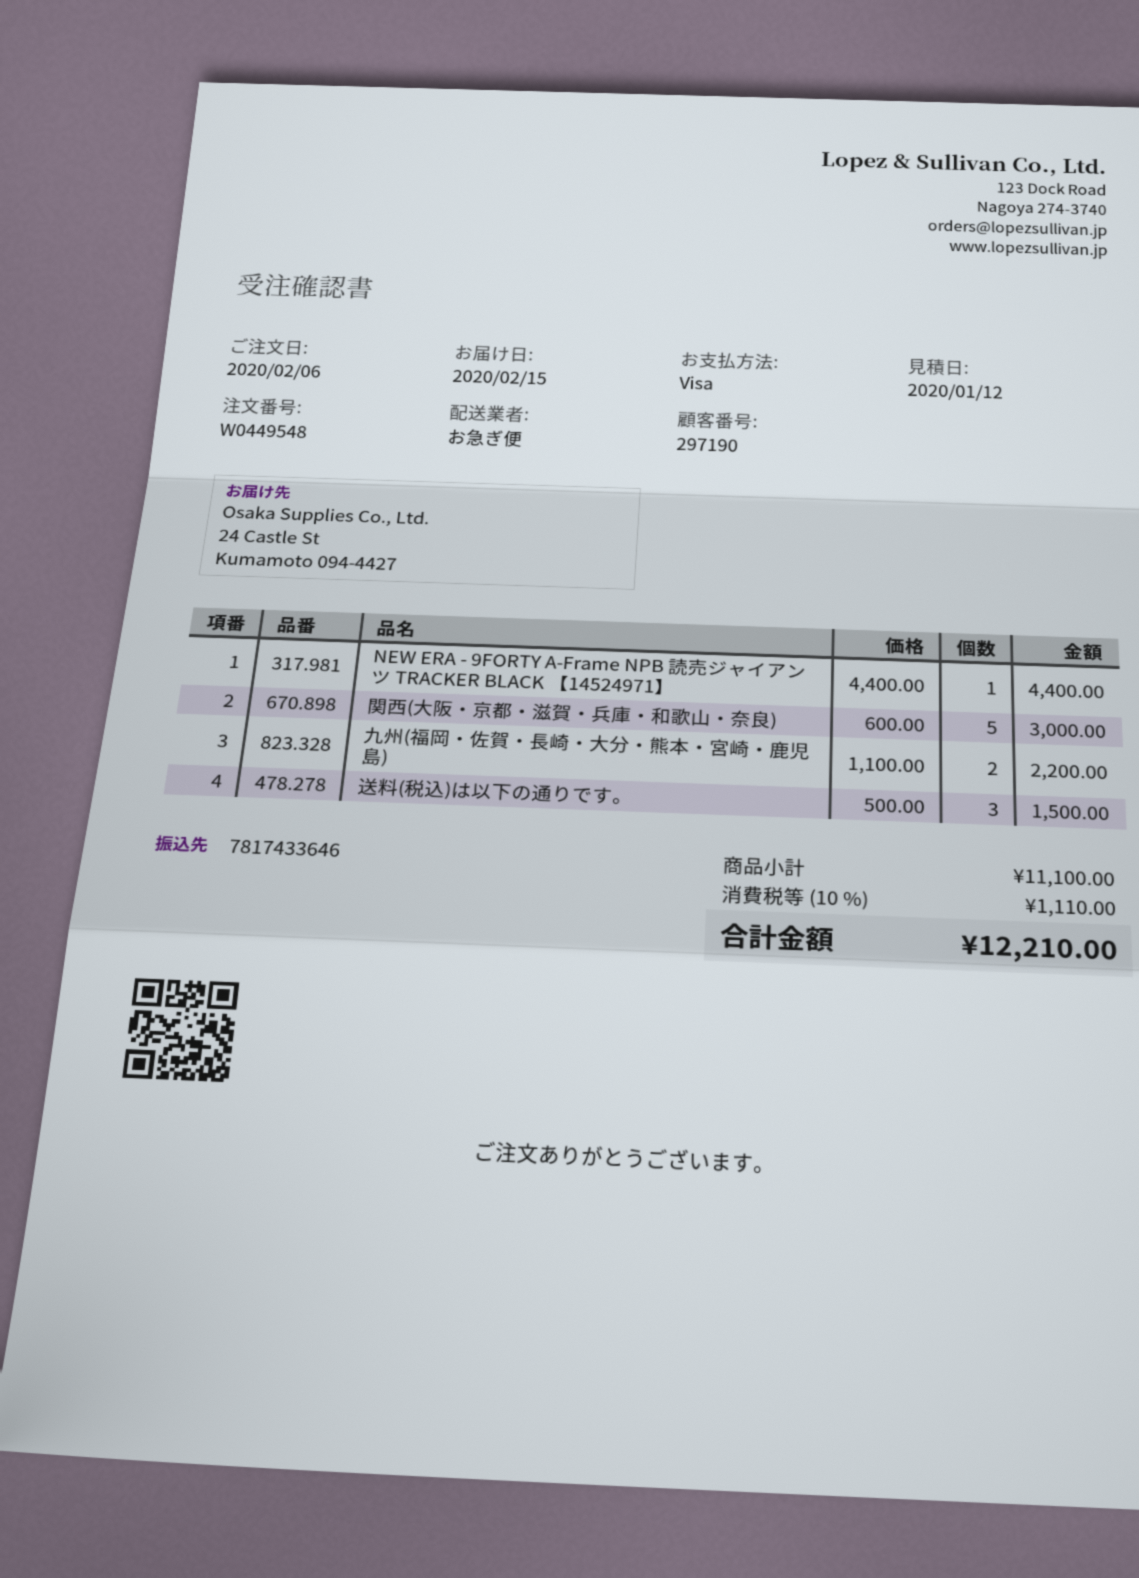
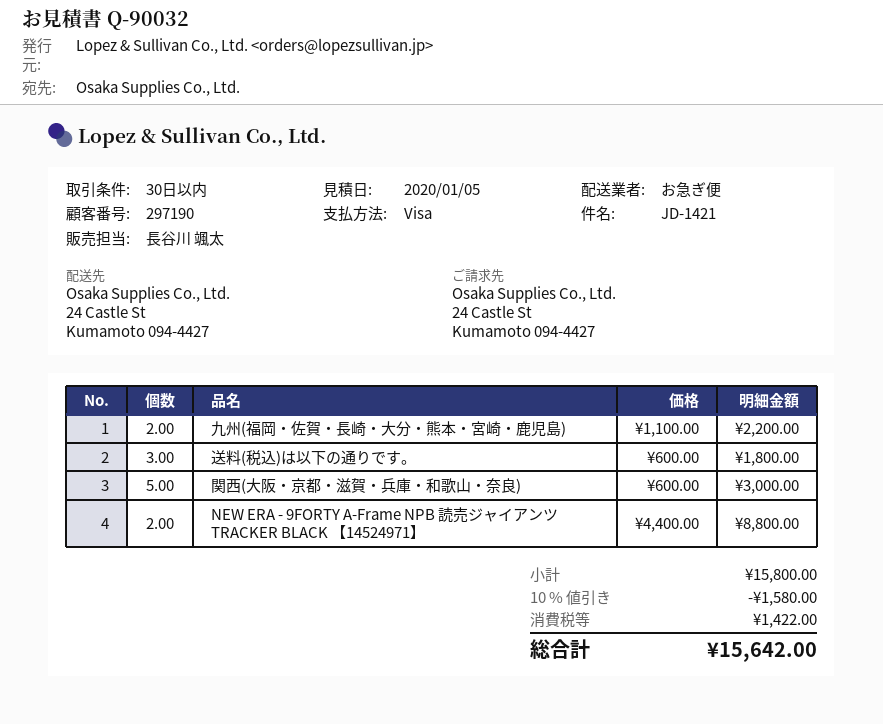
quote date: 2020-01-12 -> 2020-01-05
NEW ERA - 9FORTY A-Frame NPB 読売ジャイアンツ TRACKER BLACK 【14524971】: 1 x 4400.00 = 4400.00 -> 2 x 4400.00 = 8800.00
送料(税込)は以下の通りです。: 3 x 500.00 = 1500.00 -> 3 x 600.00 = 1800.00
subtotal: 11100.00 -> 15800.00
discount: none -> 10% = 1580.00
tax: 1110.00 -> 1422.00
total: 12210.00 -> 15642.00

